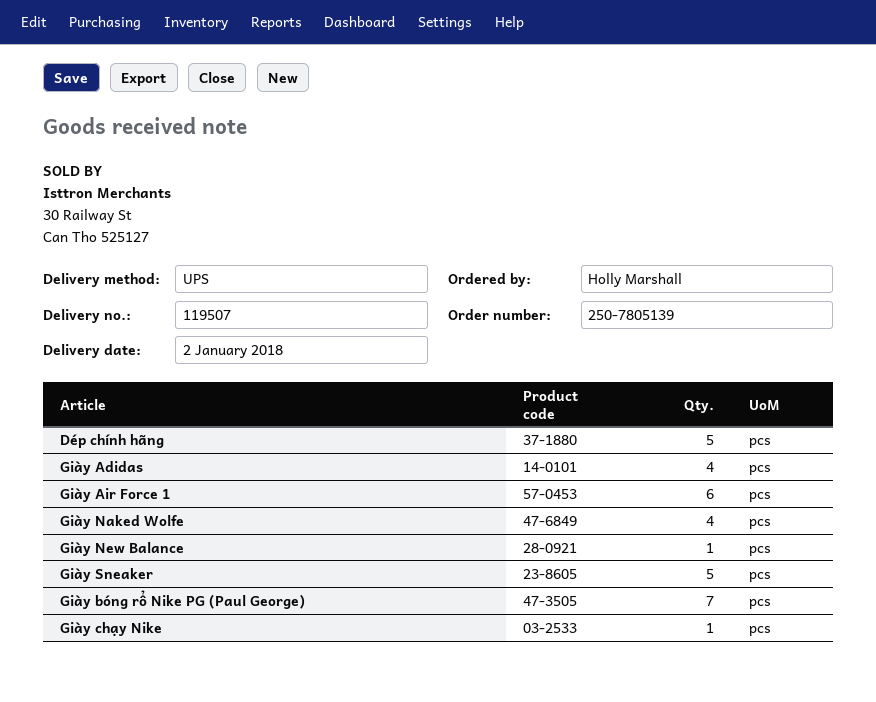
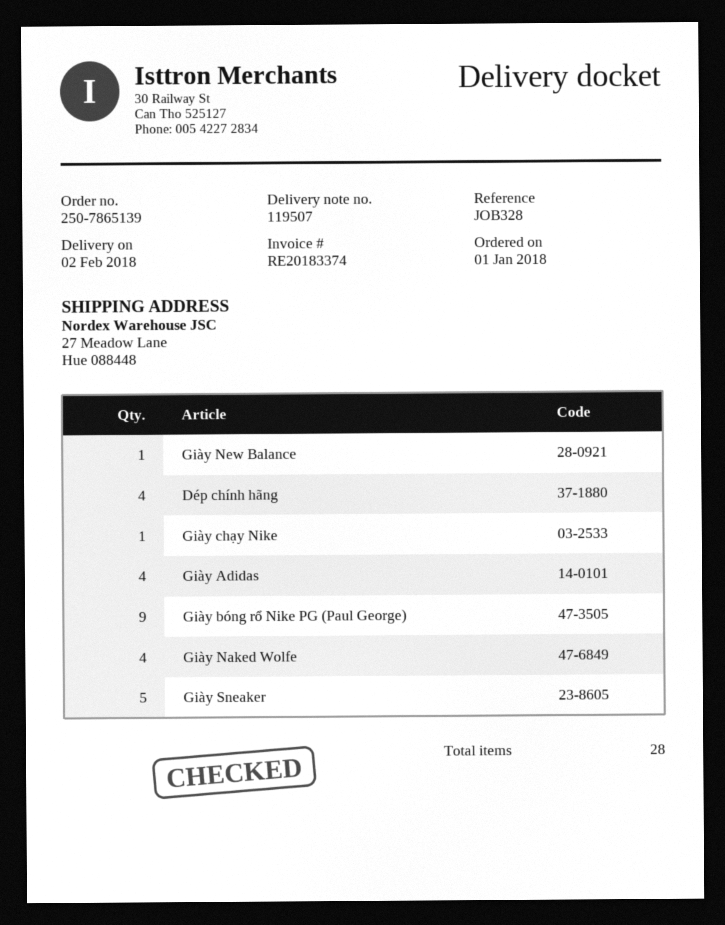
order number: 250-7805139 -> 250-7865139
delivery date: 2018-01-02 -> 2018-02-02
Dép chính hãng: 5 -> 4
Giày Air Force 1: 6 -> none
Giày bóng rổ Nike PG (Paul George): 7 -> 9

